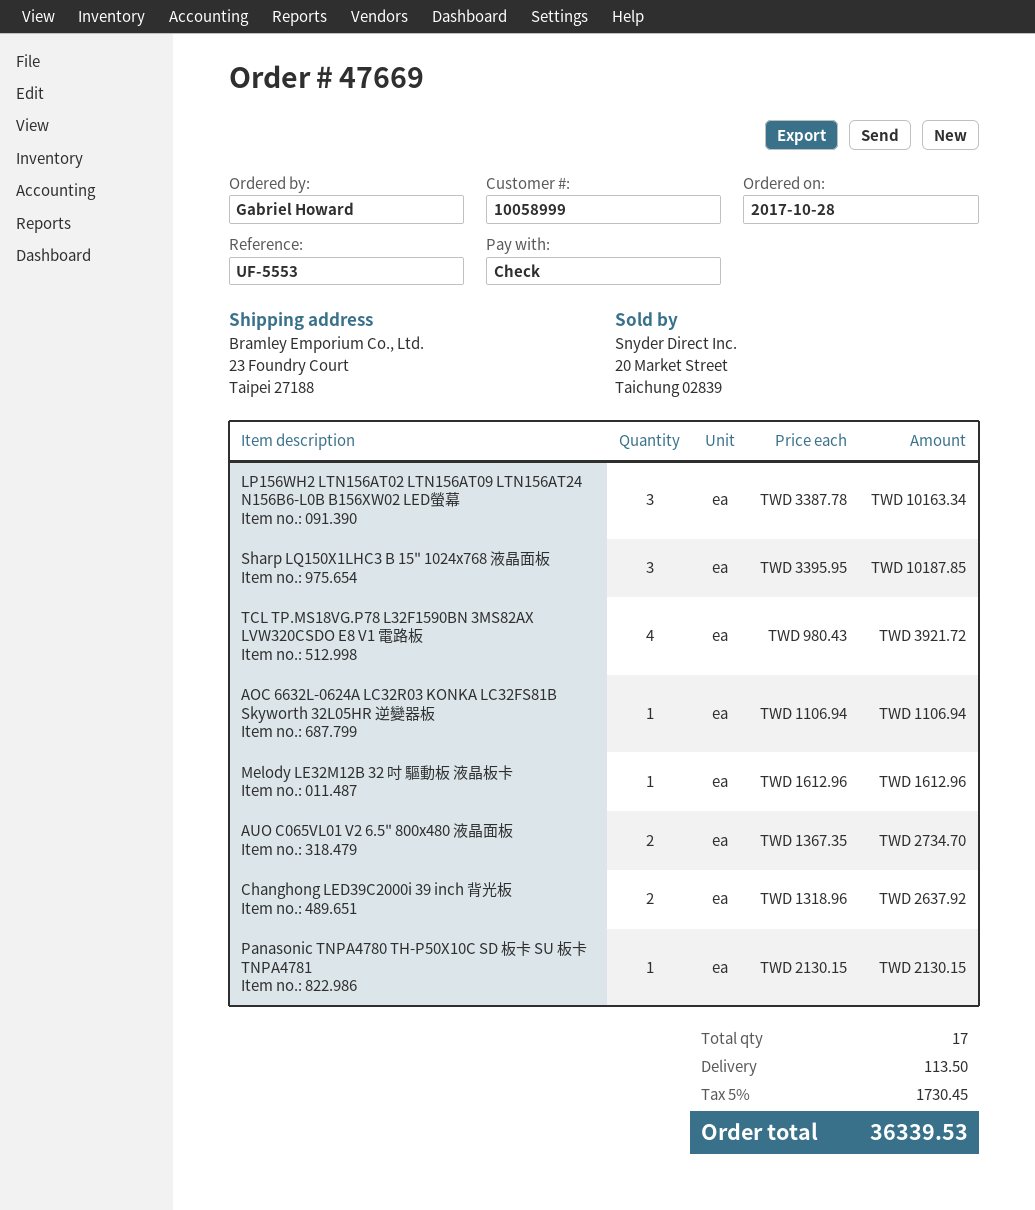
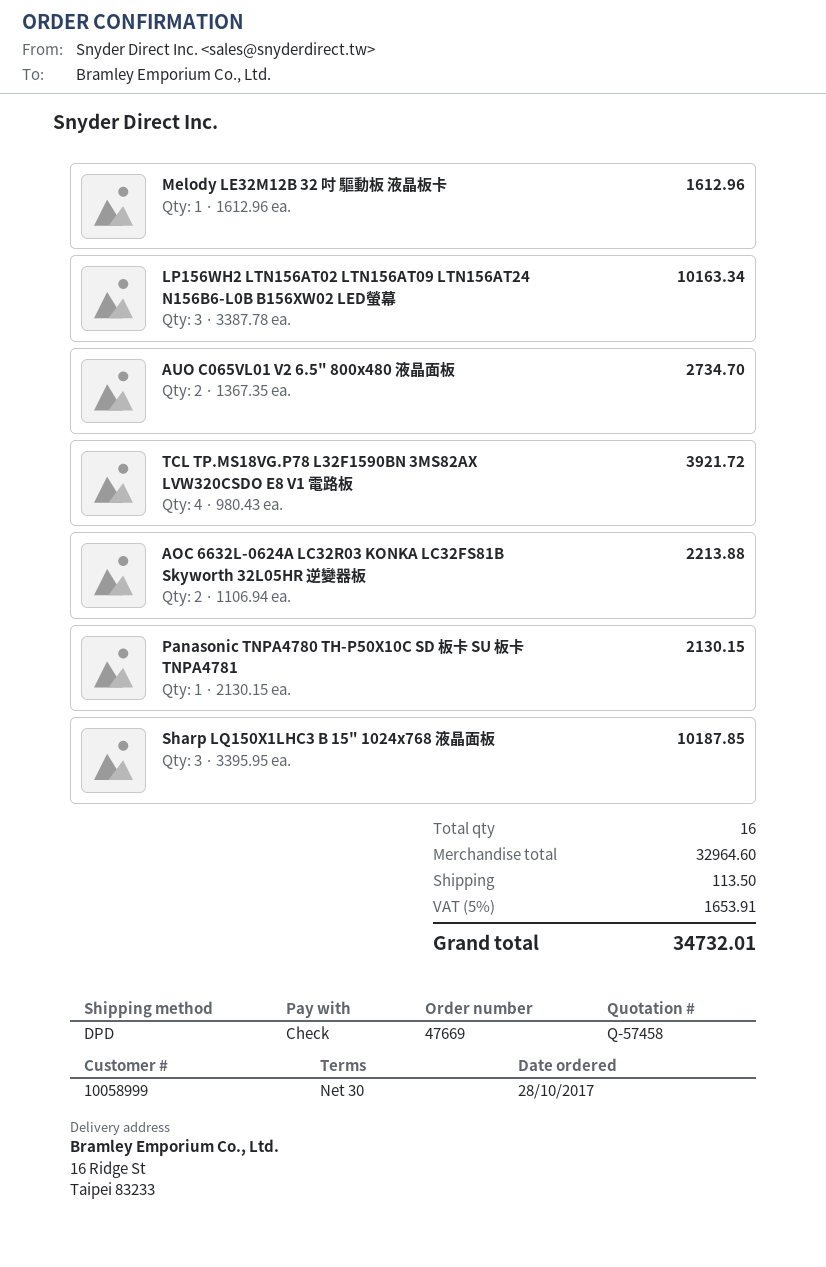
ship to: 23 Foundry Court, Taipei 27188 -> 16 Ridge St, Taipei 83233
AOC 6632L-0624A LC32R03 KONKA LC32FS81B Skyworth 32L05HR 逆變器板: 1 x 1106.94 = 1106.94 -> 2 x 1106.94 = 2213.88
Changhong LED39C2000i 39 inch 背光板: 2 x 1318.96 = 2637.92 -> none
total quantity: 17 -> 16
tax: 5% = 1730.45 -> 5% = 1653.91
total: 36339.53 -> 34732.01

